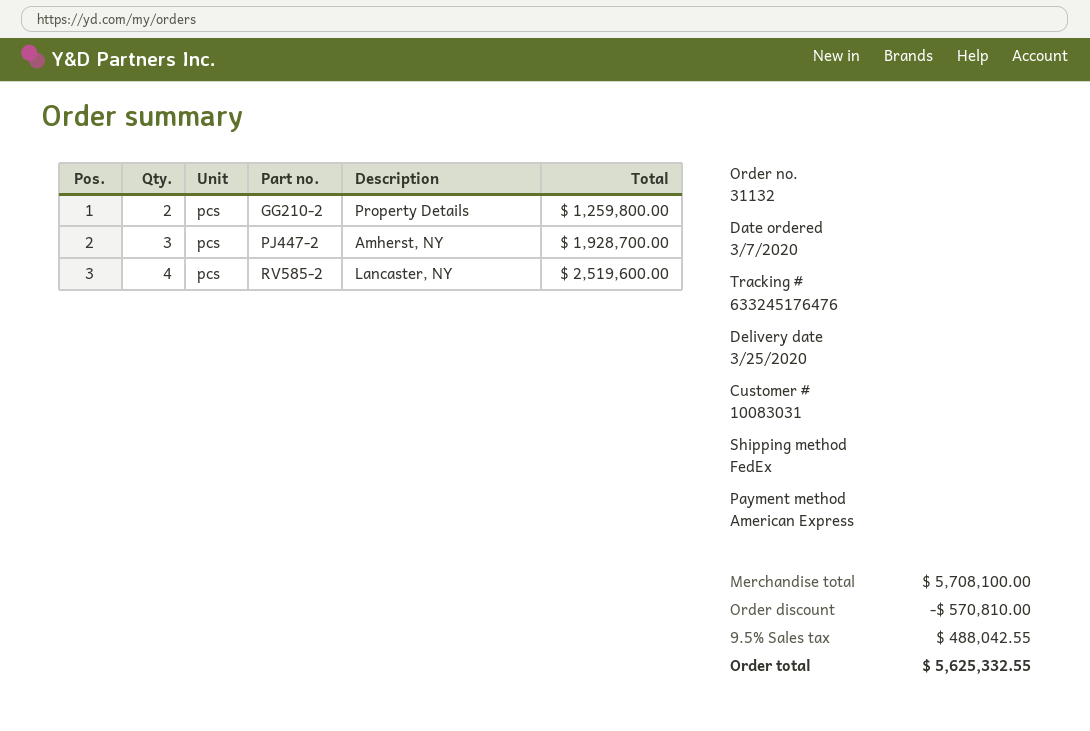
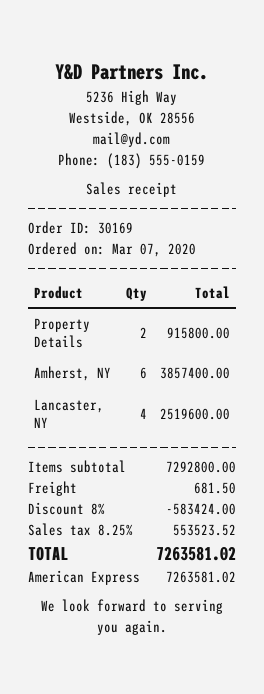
order number: 31132 -> 30169
Property Details: 2 for 1259800.00 -> 2 for 915800.00
Amherst, NY: 3 for 1928700.00 -> 6 for 3857400.00
subtotal: 5708100.00 -> 7292800.00
discount: 570810.00 -> 583424.00
shipping: none -> 681.50
tax: 9.5% = 488042.55 -> 8.25% = 553523.52
total: 5625332.55 -> 7263581.02

